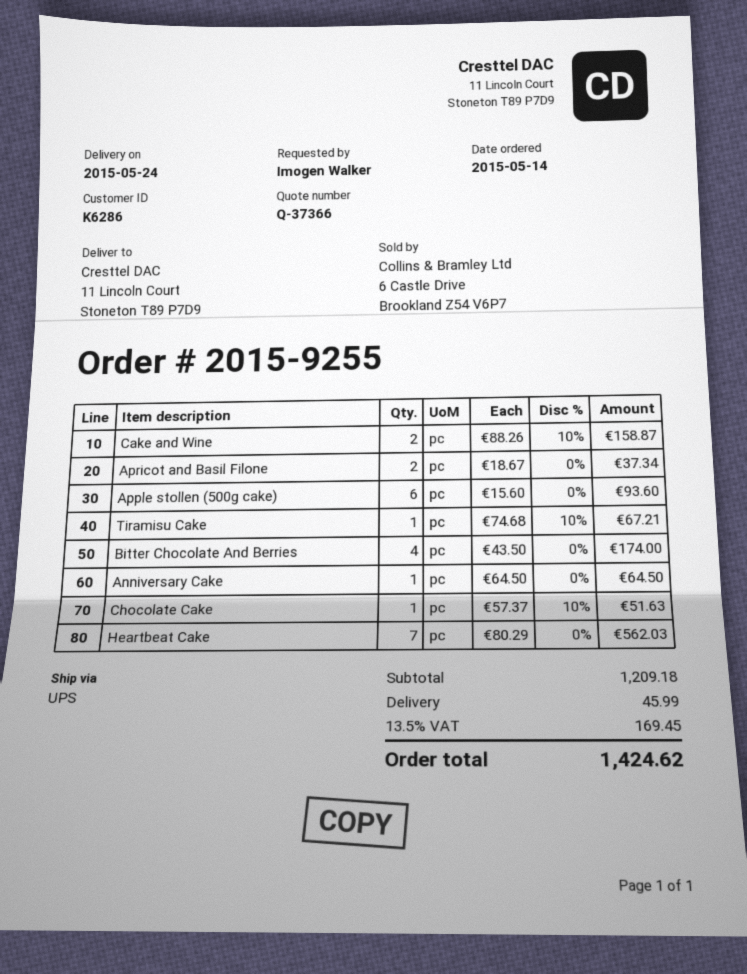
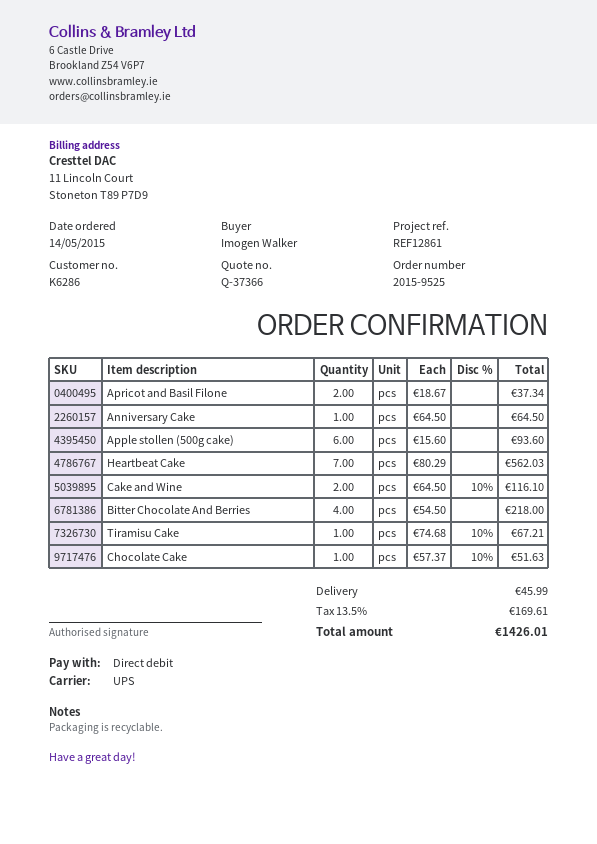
order number: 2015-9255 -> 2015-9525
Cake and Wine: 2 x 88.26 - 10% = 158.87 -> 2 x 64.50 - 10% = 116.10
Bitter Chocolate And Berries: 4 x 43.50 = 174.00 -> 4 x 54.50 = 218.00
tax: 13.5% = 169.45 -> 13.5% = 169.61
total: 1424.62 -> 1426.01

